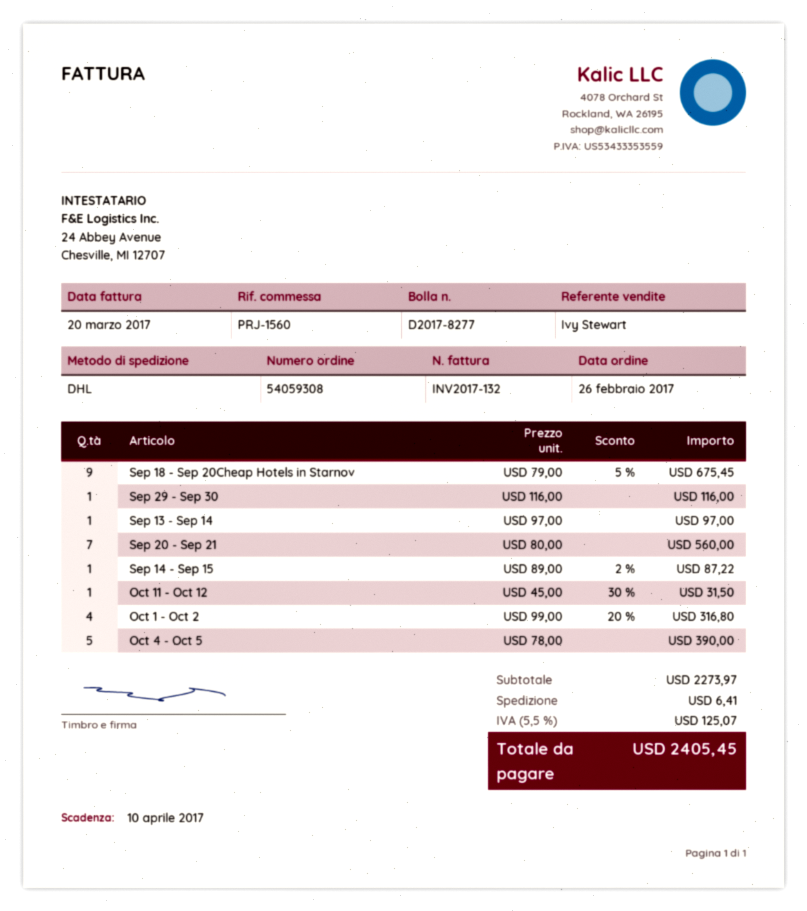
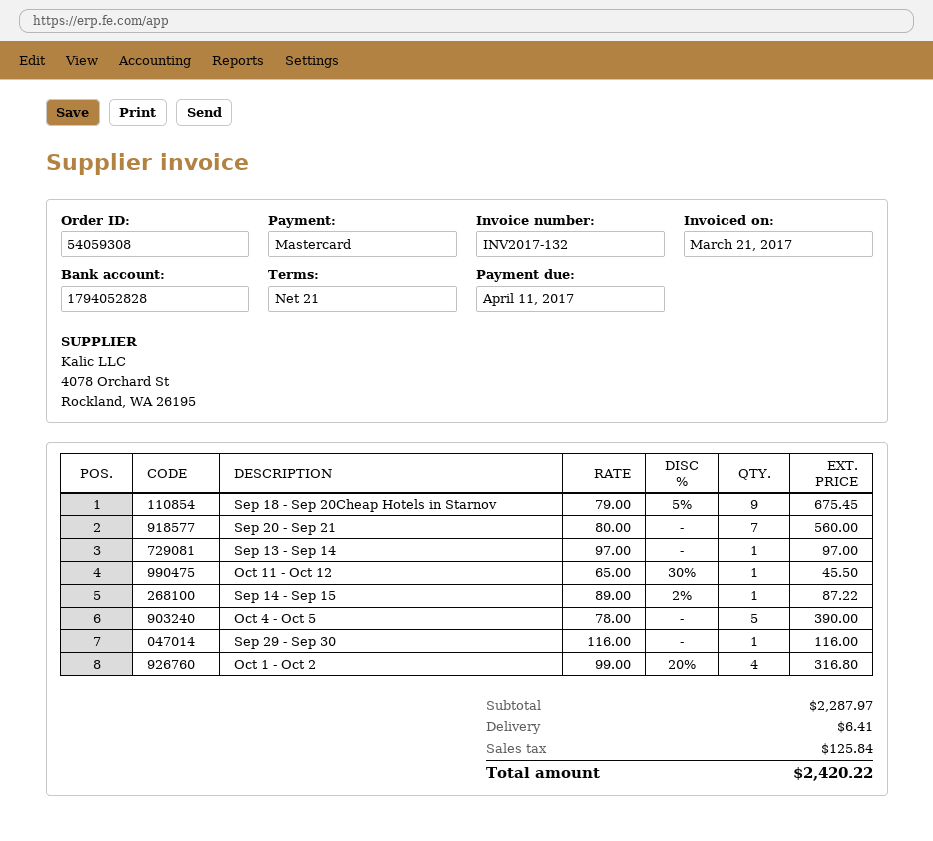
invoice date: 2017-03-20 -> 2017-03-21
due date: 2017-04-10 -> 2017-04-11
Oct 11 - Oct 12: 1 x 45.00 - 30% = 31.50 -> 1 x 65.00 - 30% = 45.50
subtotal: 2273.97 -> 2287.97
tax: 125.07 -> 125.84
total: 2405.45 -> 2420.22

